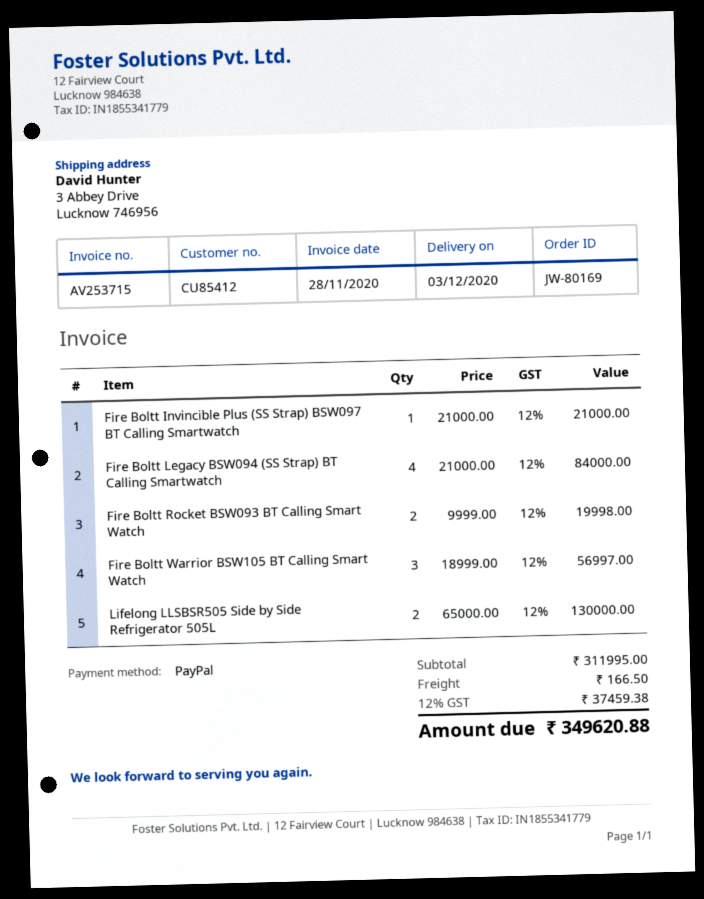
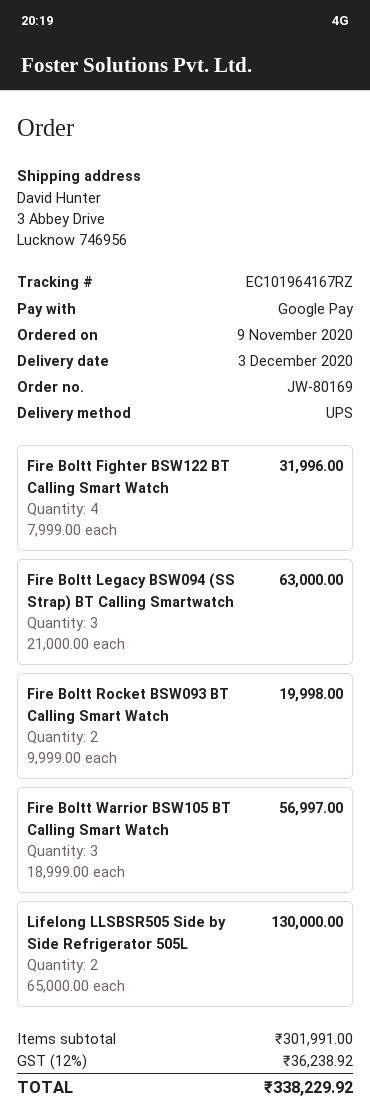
payment method: PayPal -> Google Pay
Fire Boltt Invincible Plus (SS Strap) BSW097 BT Calling Smartwatch: 1 x 21000.00 = 21000.00 -> none
Fire Boltt Legacy BSW094 (SS Strap) BT Calling Smartwatch: 4 x 21000.00 = 84000.00 -> 3 x 21000.00 = 63000.00
Fire Boltt Fighter BSW122 BT Calling Smart Watch: none -> 4 x 7999.00 = 31996.00
subtotal: 311995.00 -> 301991.00
shipping: 166.50 -> none
tax: 12% = 37459.38 -> 12% = 36238.92
total: 349620.88 -> 338229.92

